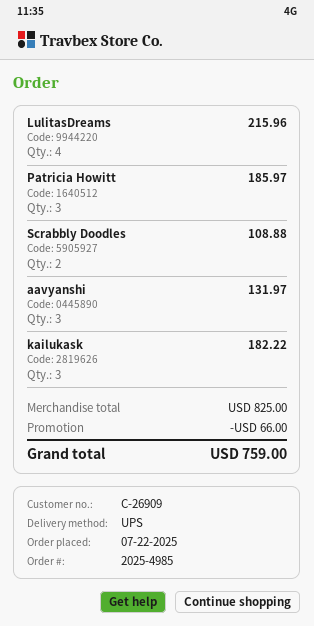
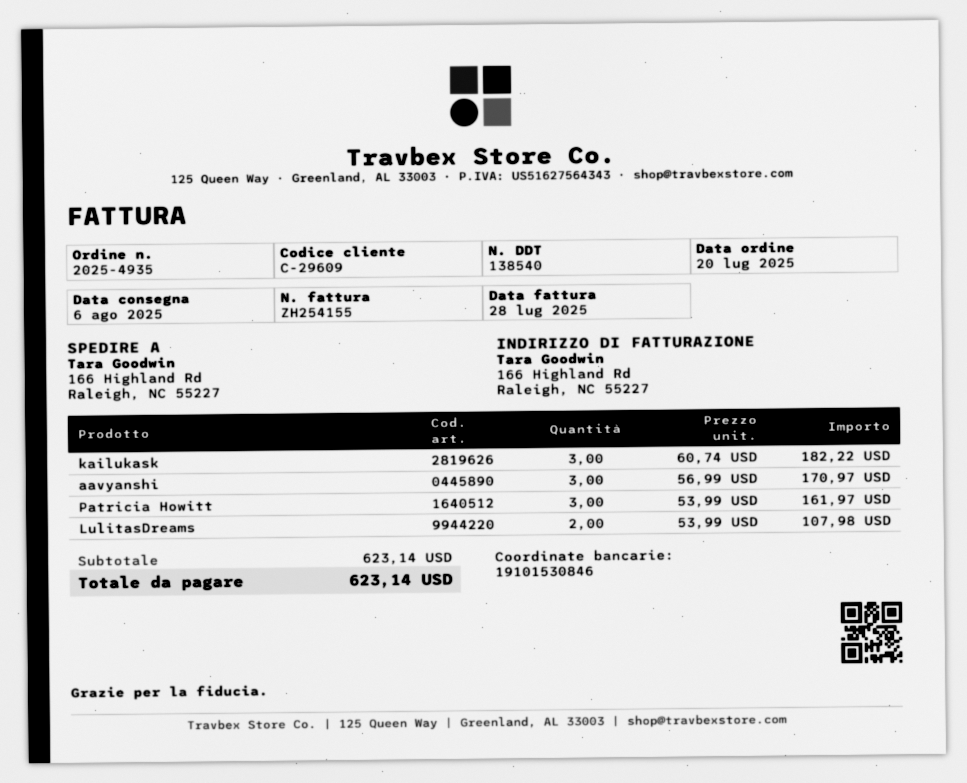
order number: 2025-4985 -> 2025-4935
order date: 2025-07-22 -> 2025-07-20
customer number: C-26909 -> C-29609
LulitasDreams: 4 for 215.96 -> 2 for 107.98
Patricia Howitt: 3 for 185.97 -> 3 for 161.97
Scrabbly Doodles: 2 for 108.88 -> none
aavyanshi: 3 for 131.97 -> 3 for 170.97
subtotal: 825.00 -> 623.14
discount: 66.00 -> none
total: 759.00 -> 623.14

